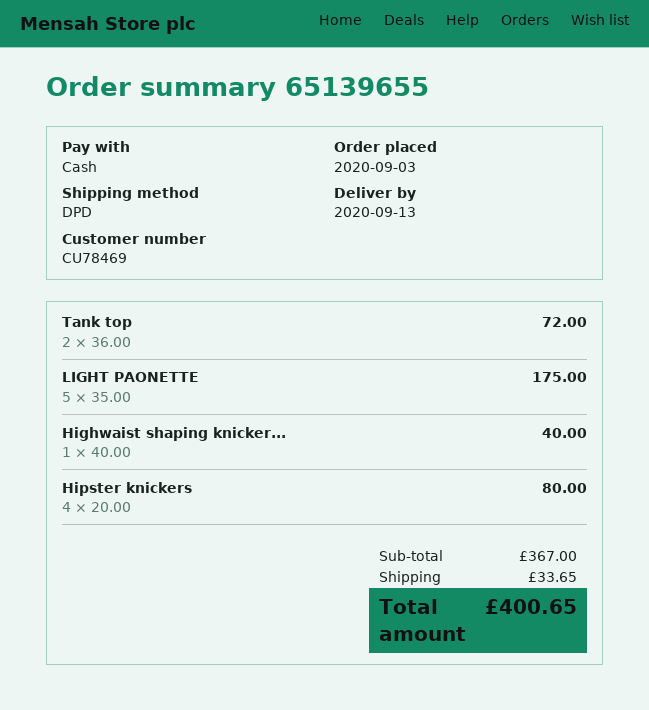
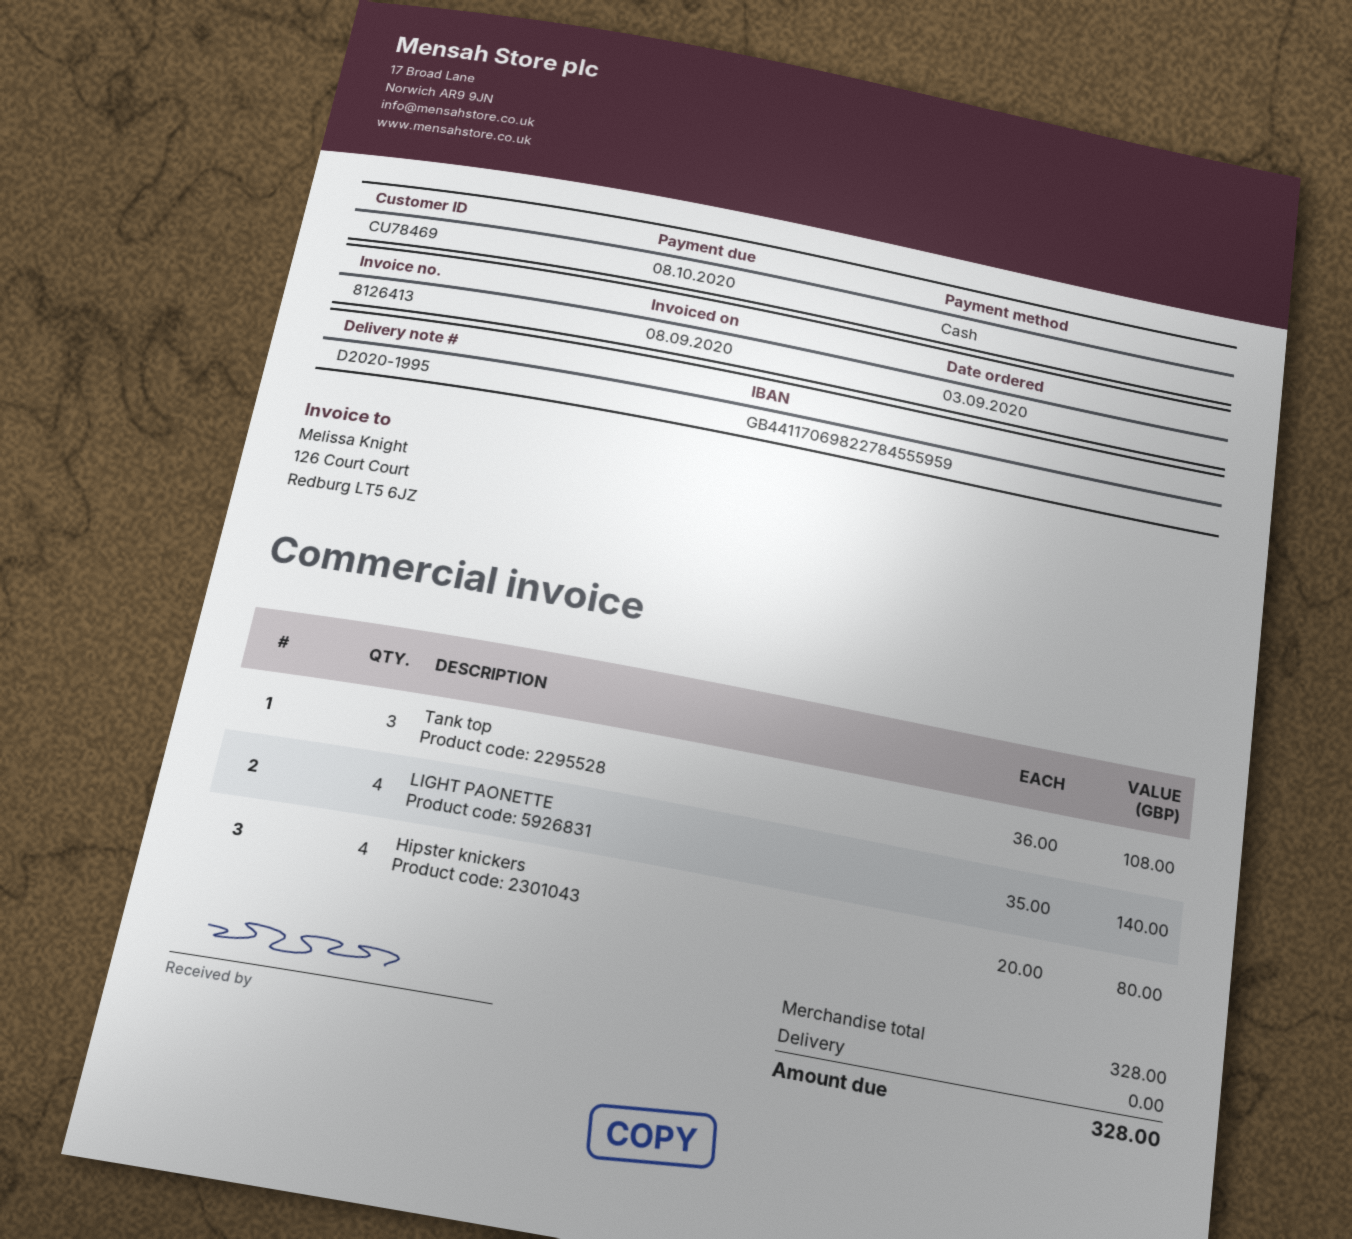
Tank top: 2 x 36.00 = 72.00 -> 3 x 36.00 = 108.00
LIGHT PAONETTE: 5 x 35.00 = 175.00 -> 4 x 35.00 = 140.00
Highwaist shaping knicker...: 1 x 40.00 = 40.00 -> none
subtotal: 367.00 -> 328.00
shipping: 33.65 -> 0.00
total: 400.65 -> 328.00

